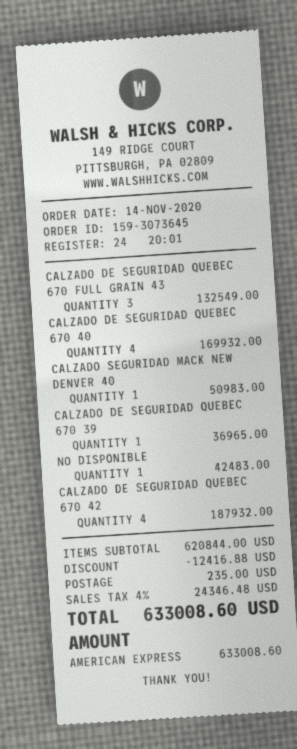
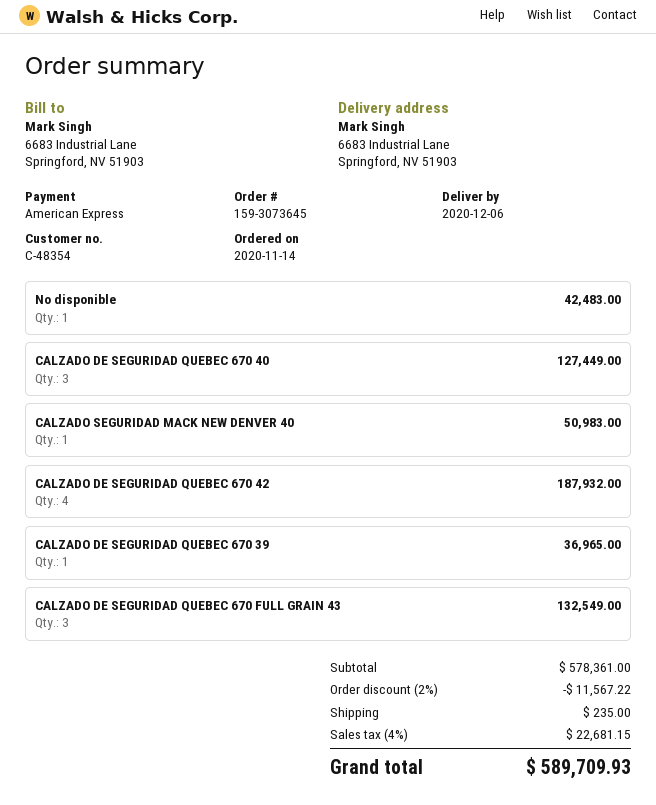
CALZADO DE SEGURIDAD QUEBEC 670 40: 4 for 169932.00 -> 3 for 127449.00
subtotal: 620844.00 -> 578361.00
discount: 12416.88 -> 11567.22
tax: 4% = 24346.48 -> 4% = 22681.15
total: 633008.60 -> 589709.93

